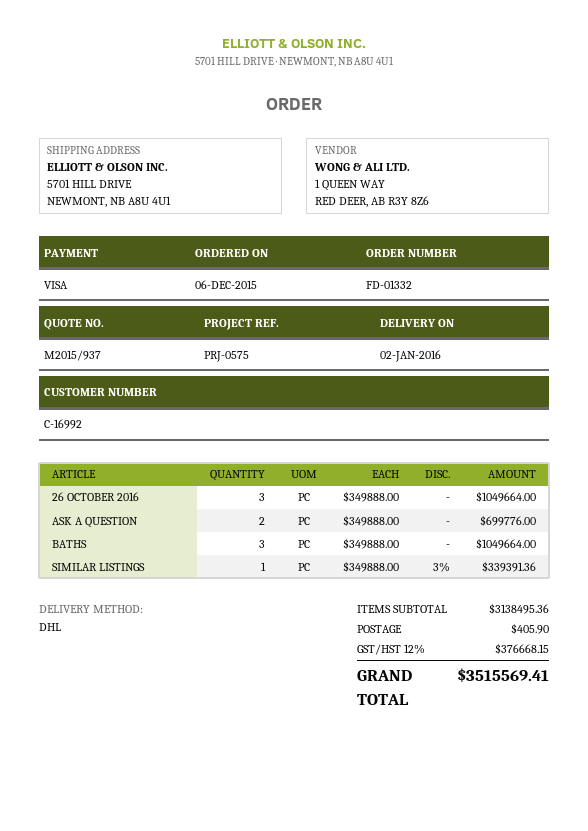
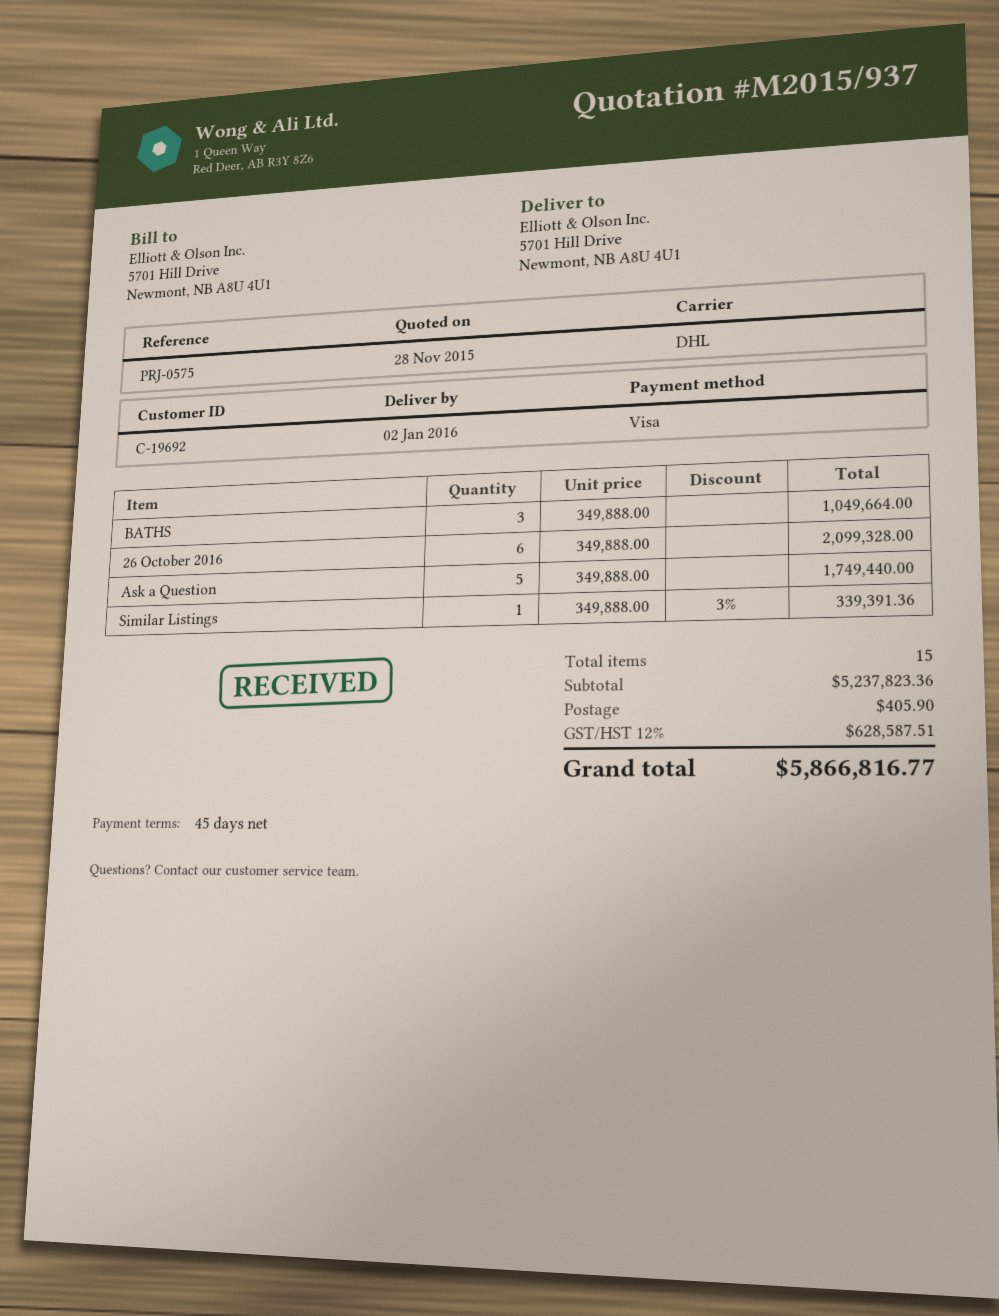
customer number: C-16992 -> C-19692
26 OCTOBER 2016: 3 x 349888.00 = 1049664.00 -> 6 x 349888.00 = 2099328.00
ASK A QUESTION: 2 x 349888.00 = 699776.00 -> 5 x 349888.00 = 1749440.00
subtotal: 3138495.36 -> 5237823.36
tax: 12% = 376668.15 -> 12% = 628587.51
total: 3515569.41 -> 5866816.77

